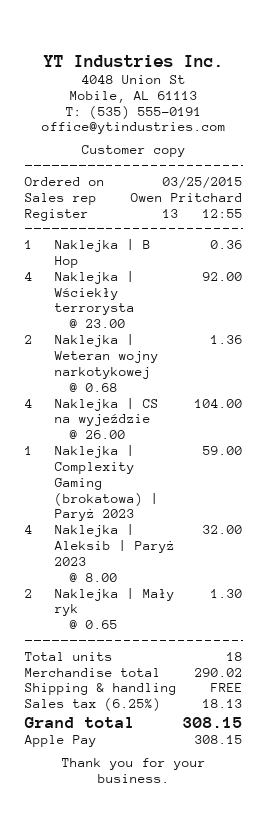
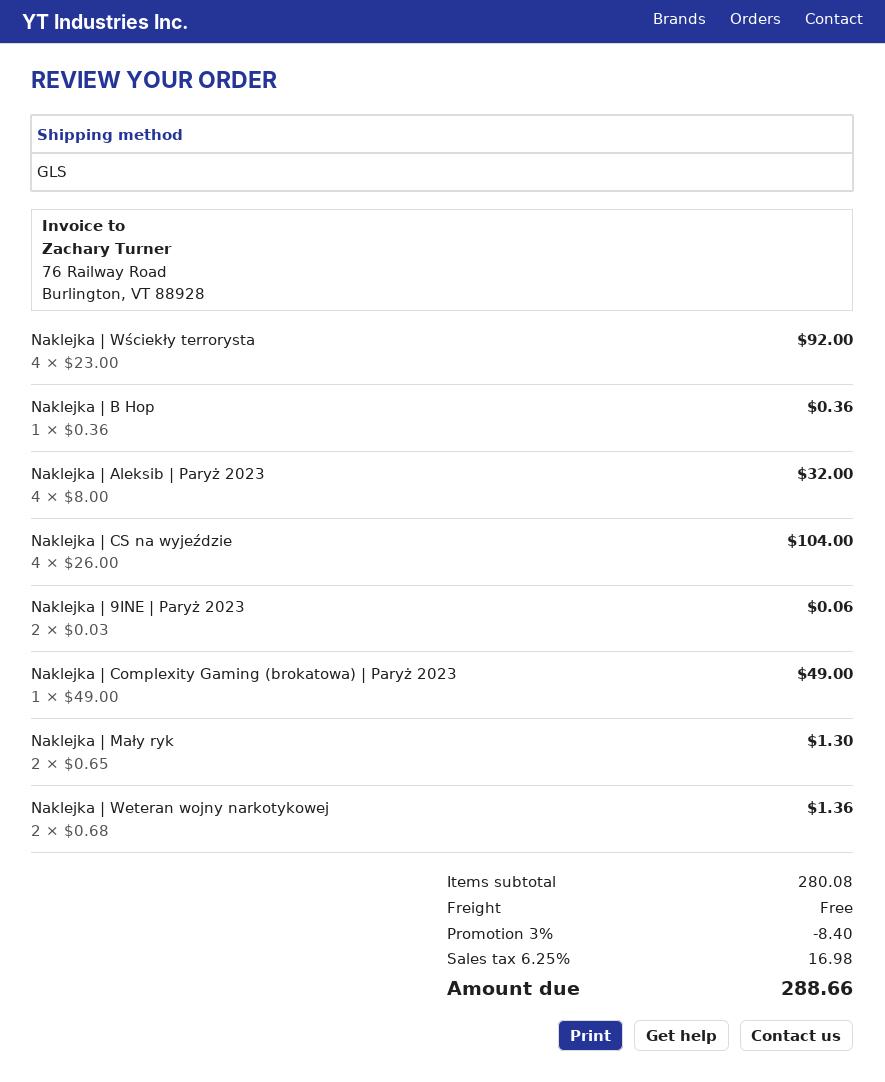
Naklejka | Complexity Gaming (brokatowa) | Paryż 2023: 1 x 59.00 = 59.00 -> 1 x 49.00 = 49.00
Naklejka | 9INE | Paryż 2023: none -> 2 x 0.03 = 0.06
subtotal: 290.02 -> 280.08
discount: none -> 3% = 8.40
tax: 6.25% = 18.13 -> 6.25% = 16.98
total: 308.15 -> 288.66

